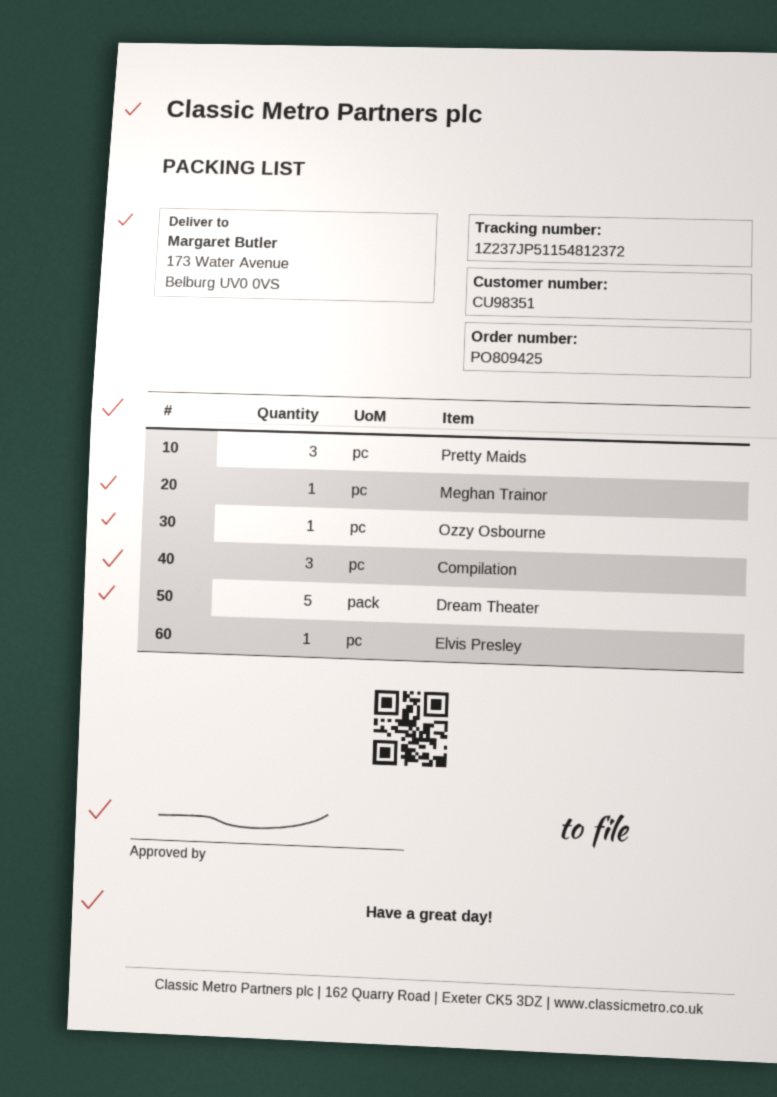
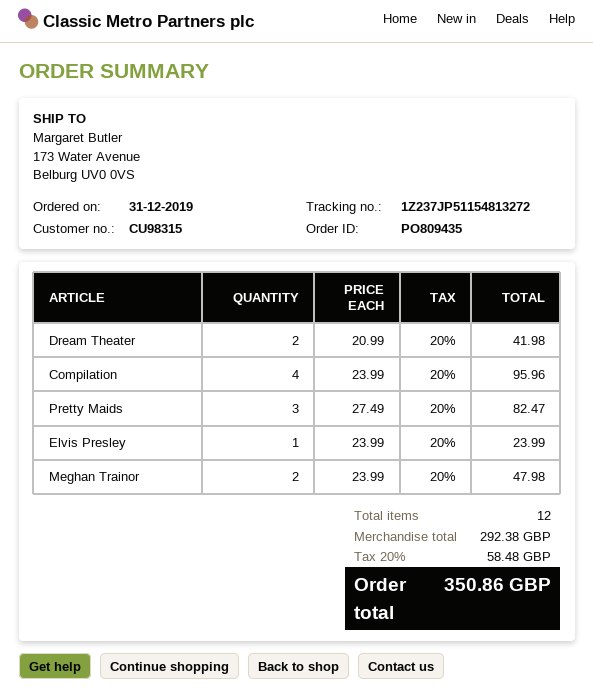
order number: PO809425 -> PO809435
customer number: CU98351 -> CU98315
tracking number: 1Z237JP51154812372 -> 1Z237JP51154813272
Meghan Trainor: 1 -> 2
Ozzy Osbourne: 1 -> none
Compilation: 3 -> 4
Dream Theater: 5 -> 2

